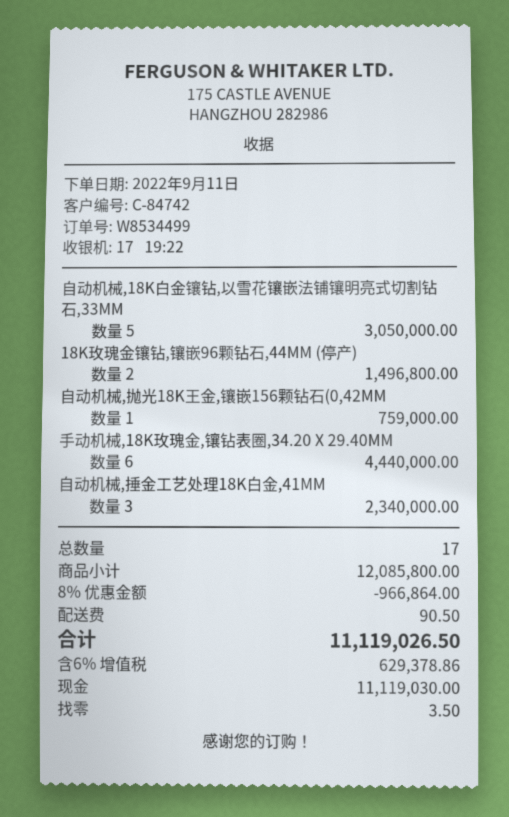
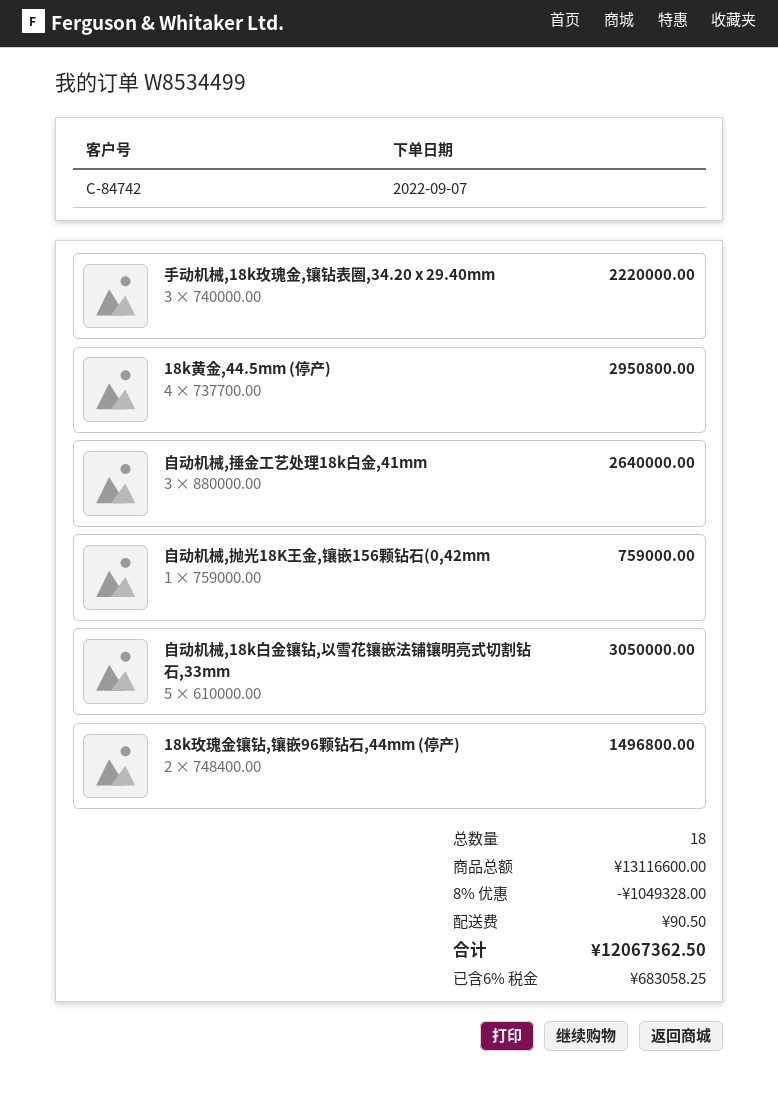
order date: 2022-09-11 -> 2022-09-07
手动机械,18K玫瑰金,镶钻表圈,34.20 X 29.40MM: 6 for 4440000.00 -> 3 for 2220000.00
自动机械,捶金工艺处理18K白金,41MM: 3 for 2340000.00 -> 3 for 2640000.00
18k黄金,44.5mm (停产): none -> 4 for 2950800.00
total quantity: 17 -> 18
subtotal: 12085800.00 -> 13116600.00
discount: 8% = 966864.00 -> 8% = 1049328.00
tax: 6% = 629378.86 -> 6% = 683058.25
total: 11119026.50 -> 12067362.50

